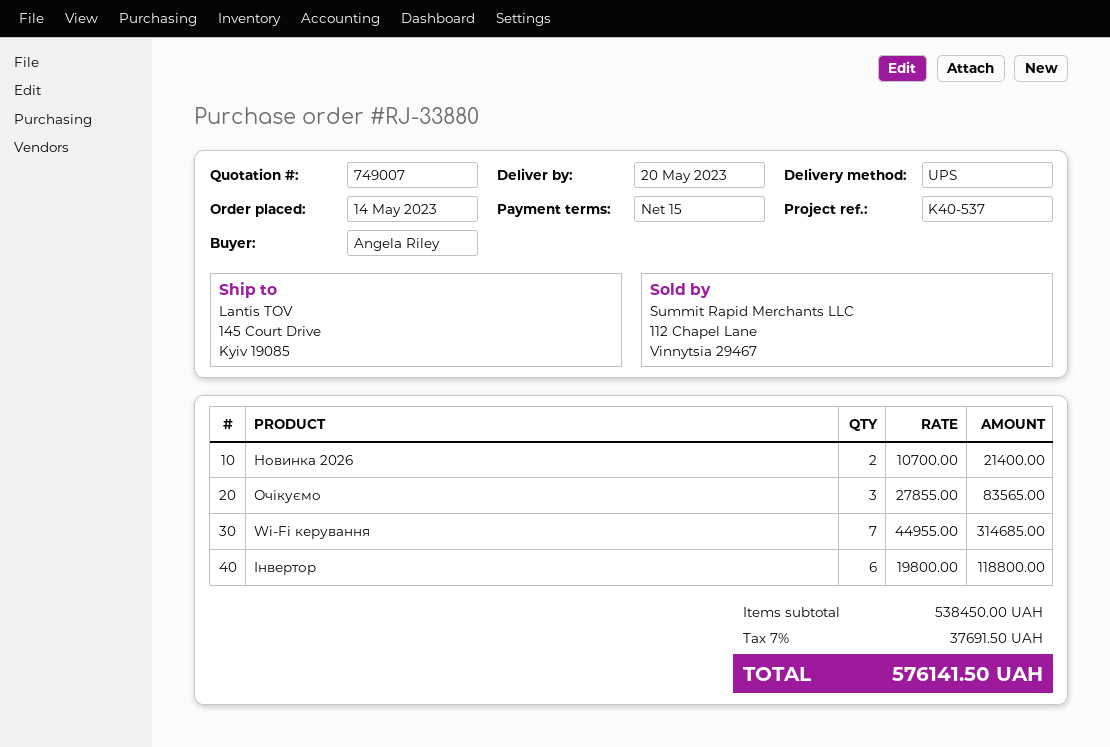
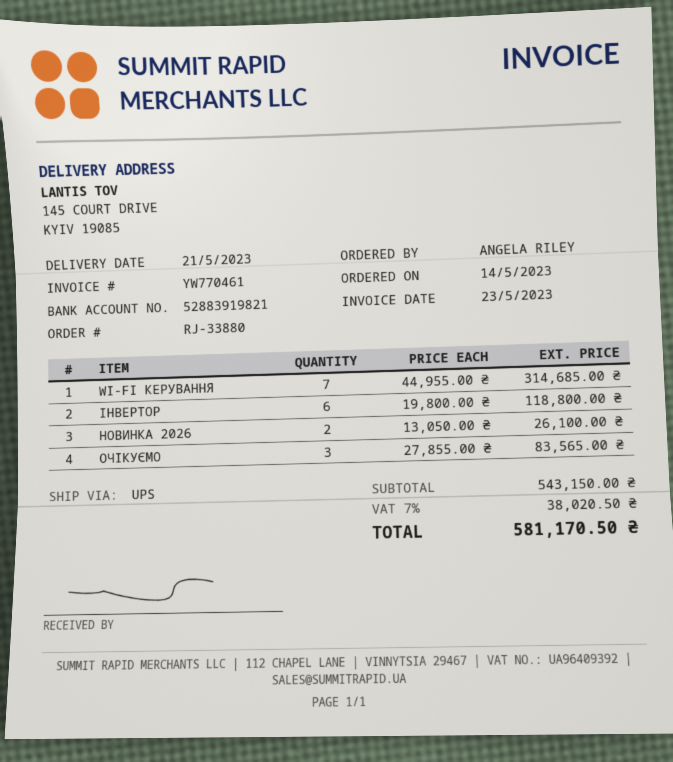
delivery date: 2023-05-20 -> 2023-05-21
Новинка 2026: 2 x 10700.00 = 21400.00 -> 2 x 13050.00 = 26100.00
subtotal: 538450.00 -> 543150.00
tax: 7% = 37691.50 -> 7% = 38020.50
total: 576141.50 -> 581170.50

